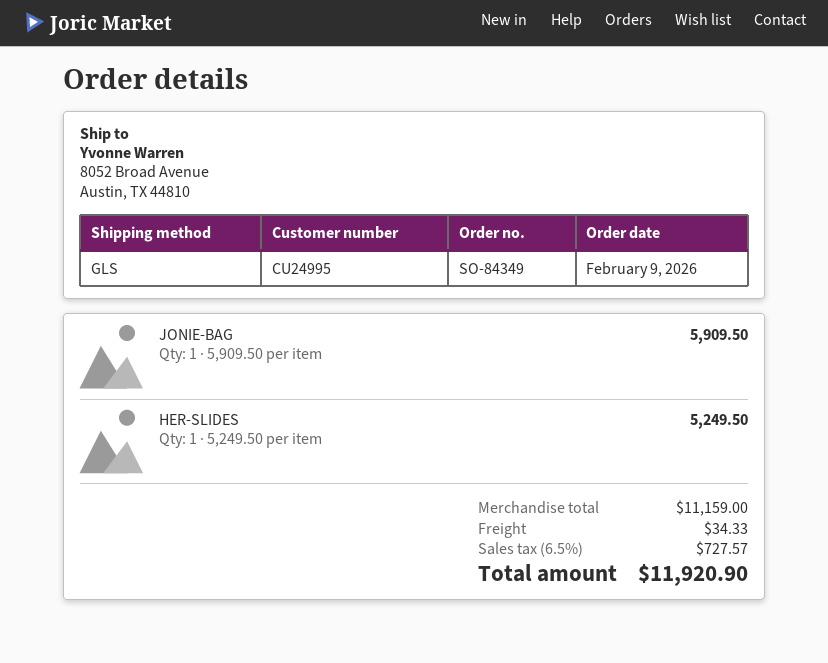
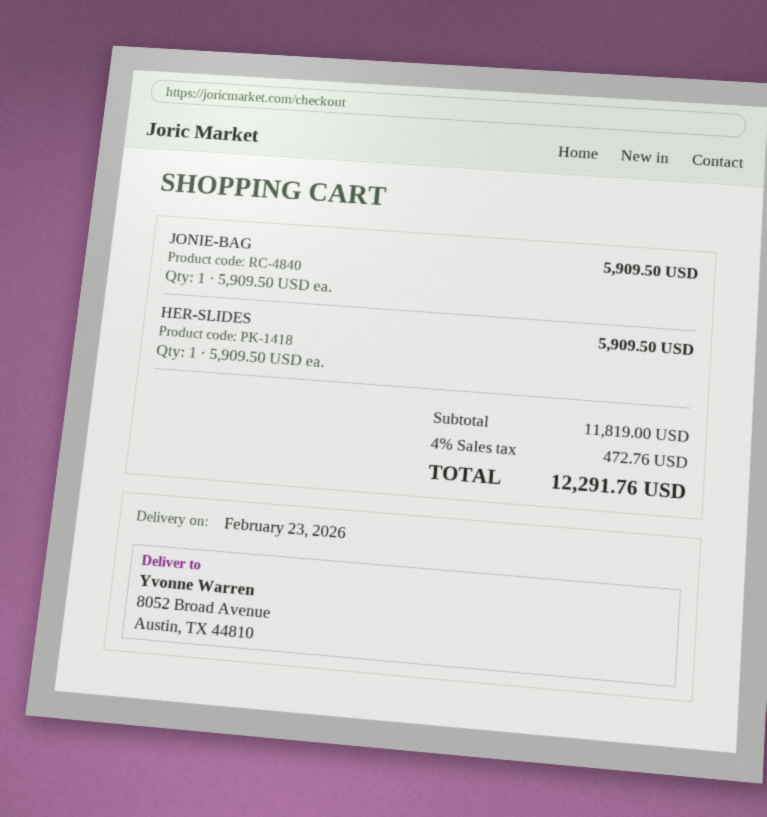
HER-SLIDES: 1 x 5249.50 = 5249.50 -> 1 x 5909.50 = 5909.50
subtotal: 11159.00 -> 11819.00
shipping: 34.33 -> none
tax: 6.5% = 727.57 -> 4% = 472.76
total: 11920.90 -> 12291.76

